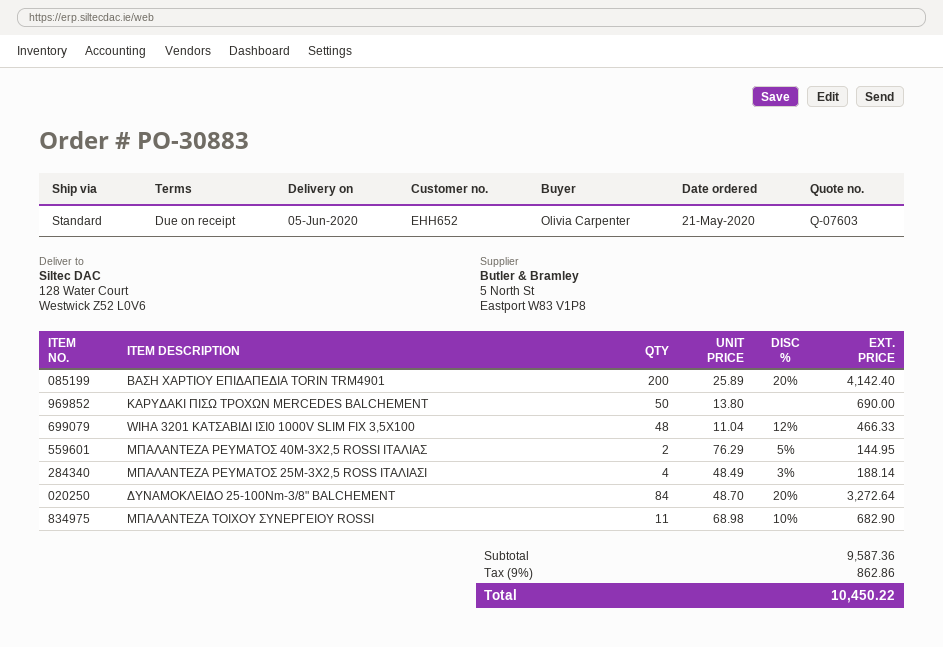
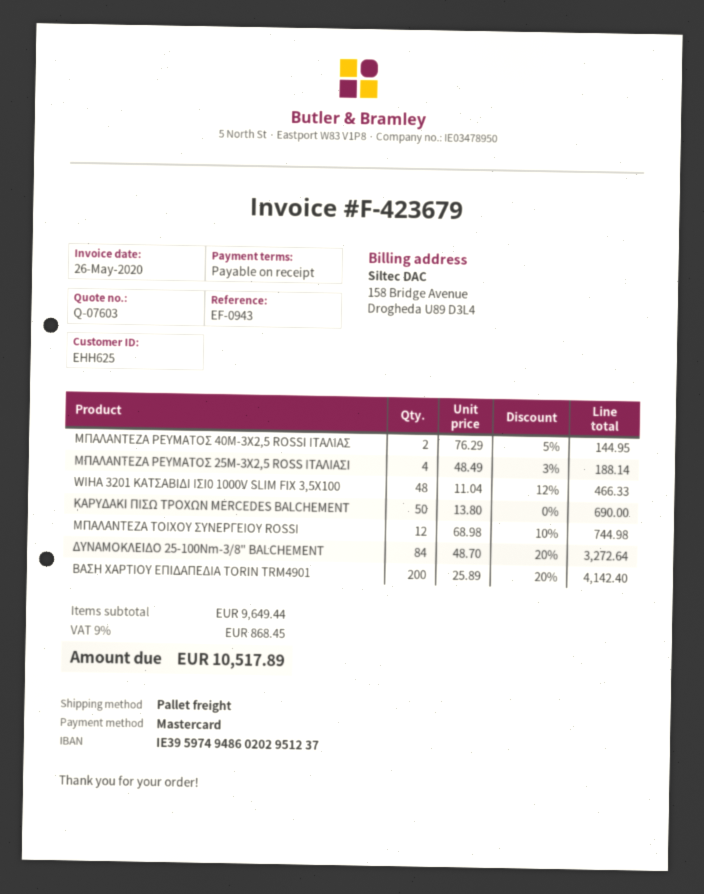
customer number: EHH652 -> EHH625
shipping method: standard -> pallet freight
ΜΠΑΛΑΝΤΕΖΑ ΤΟΙΧΟΥ ΣΥΝΕΡΓΕΙΟΥ ROSSI: 11 x 68.98 - 10% = 682.90 -> 12 x 68.98 - 10% = 744.98
subtotal: 9587.36 -> 9649.44
tax: 9% = 862.86 -> 9% = 868.45
total: 10450.22 -> 10517.89

